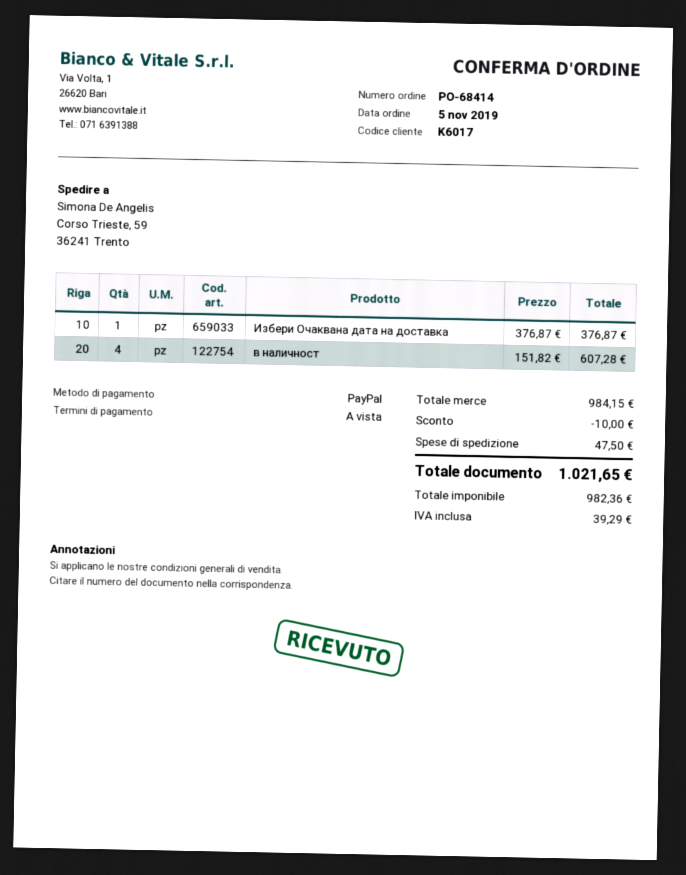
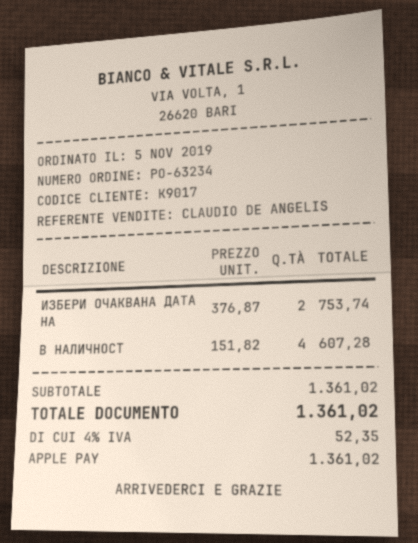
order number: PO-68414 -> PO-63234
customer number: K6017 -> K9017
payment method: PayPal -> Apple Pay
Избери Очаквана дата на доставка: 1 x 376.87 = 376.87 -> 2 x 376.87 = 753.74
subtotal: 984.15 -> 1361.02
discount: 10.00 -> none
shipping: 47.50 -> none
tax: 39.29 -> 52.35
total: 1021.65 -> 1361.02

